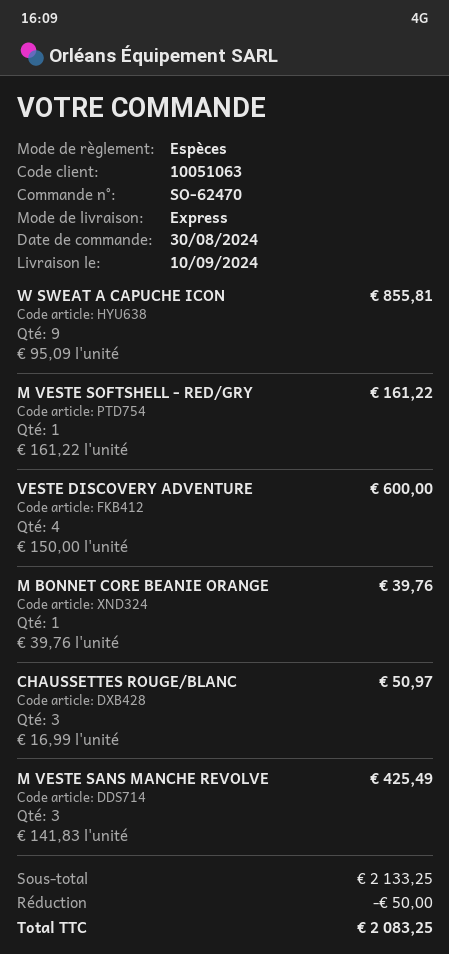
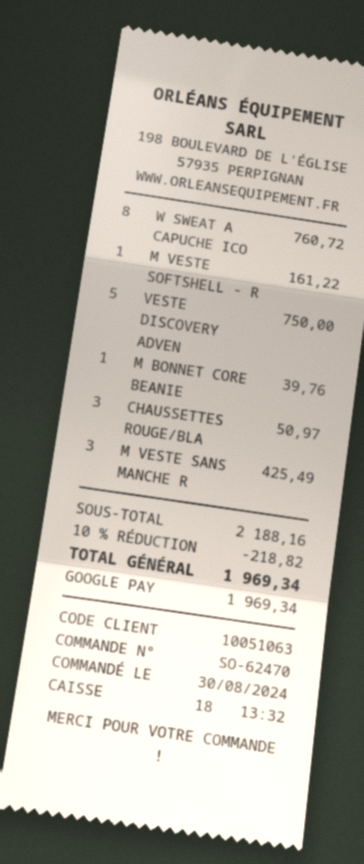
payment method: cash -> Google Pay
W SWEAT A CAPUCHE ICON: 9 for 855.81 -> 8 for 760.72
VESTE DISCOVERY ADVENTURE: 4 for 600.00 -> 5 for 750.00
subtotal: 2133.25 -> 2188.16
discount: 50.00 -> 218.82
total: 2083.25 -> 1969.34

